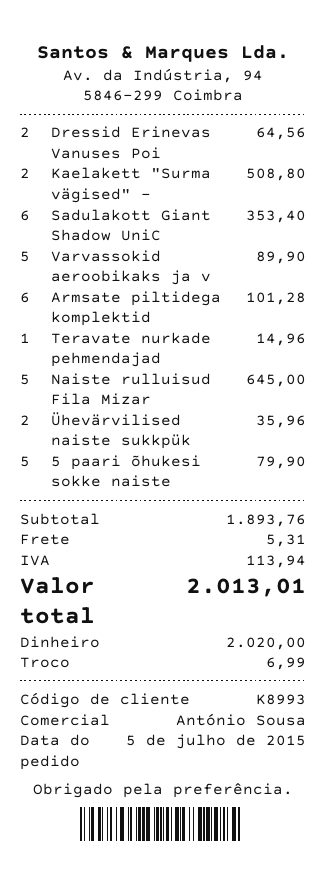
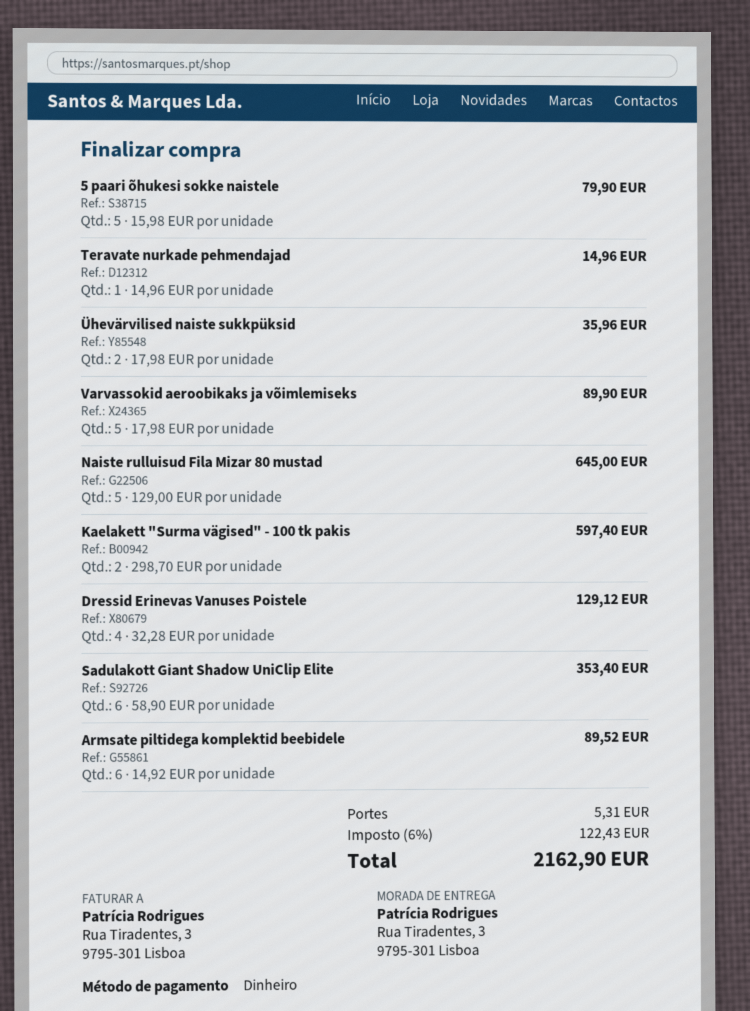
Dressid Erinevas Vanuses Poi: 2 for 64.56 -> 4 for 129.12
Kaelakett "Surma vägised" -: 2 for 508.80 -> 2 for 597.40
Armsate piltidega komplektid: 6 for 101.28 -> 6 for 89.52
tax: 113.94 -> 122.43
total: 2013.01 -> 2162.90

